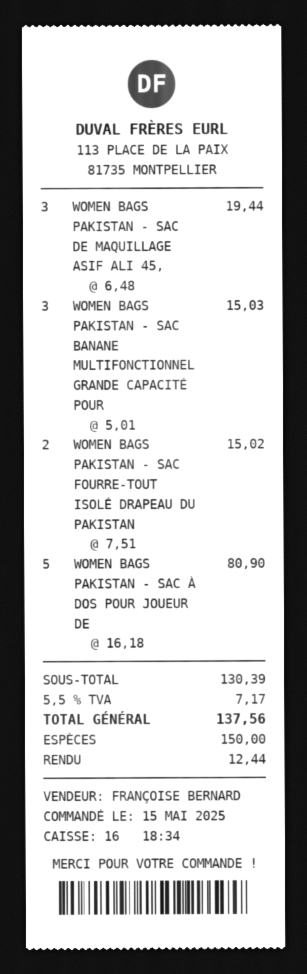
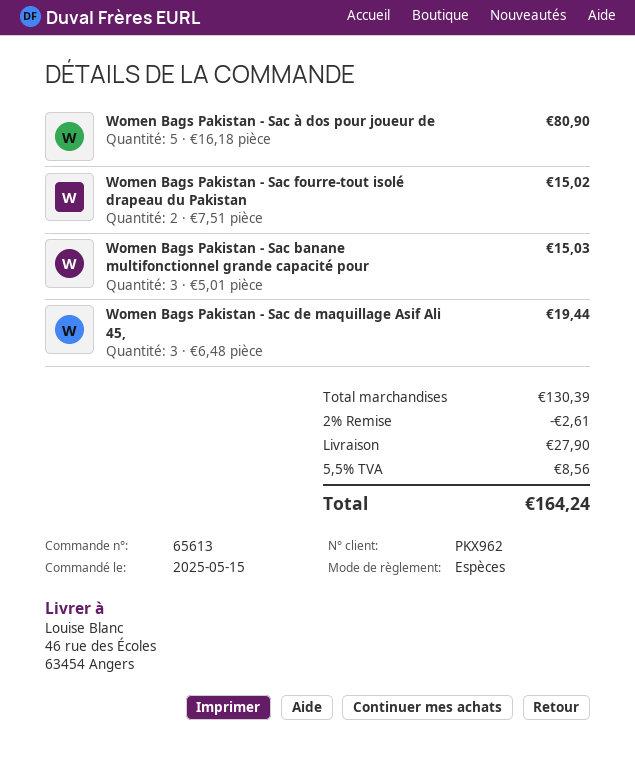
discount: none -> 2% = 2.61
shipping: none -> 27.90
tax: 5.5% = 7.17 -> 5.5% = 8.56
total: 137.56 -> 164.24

